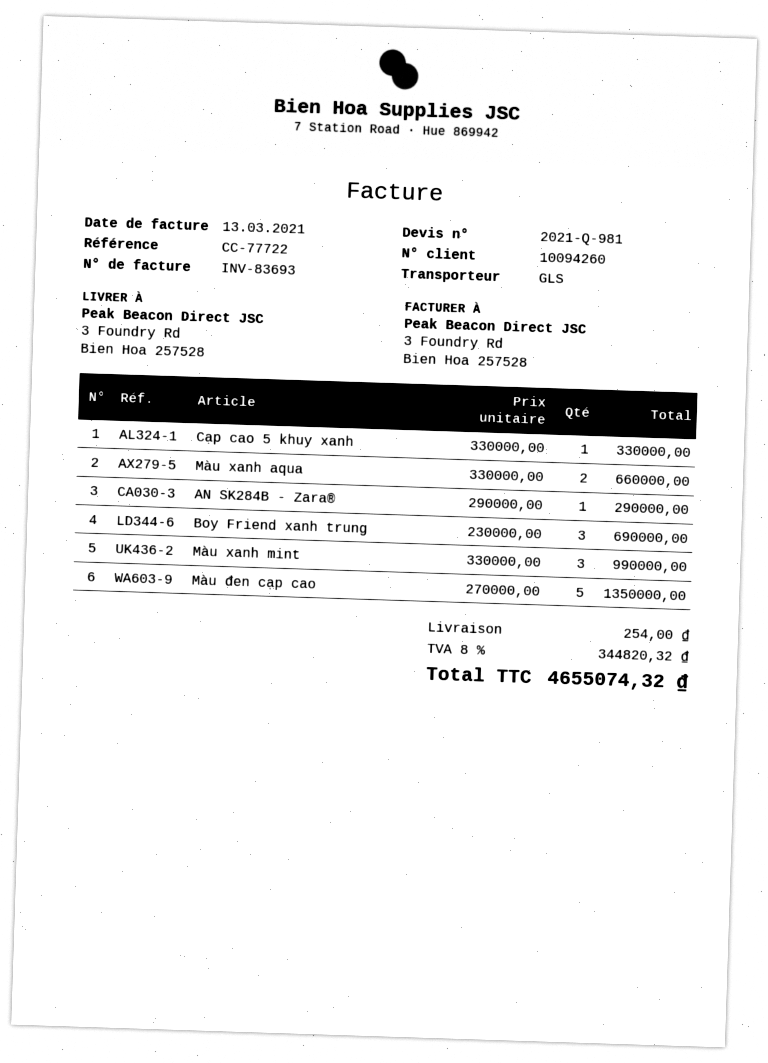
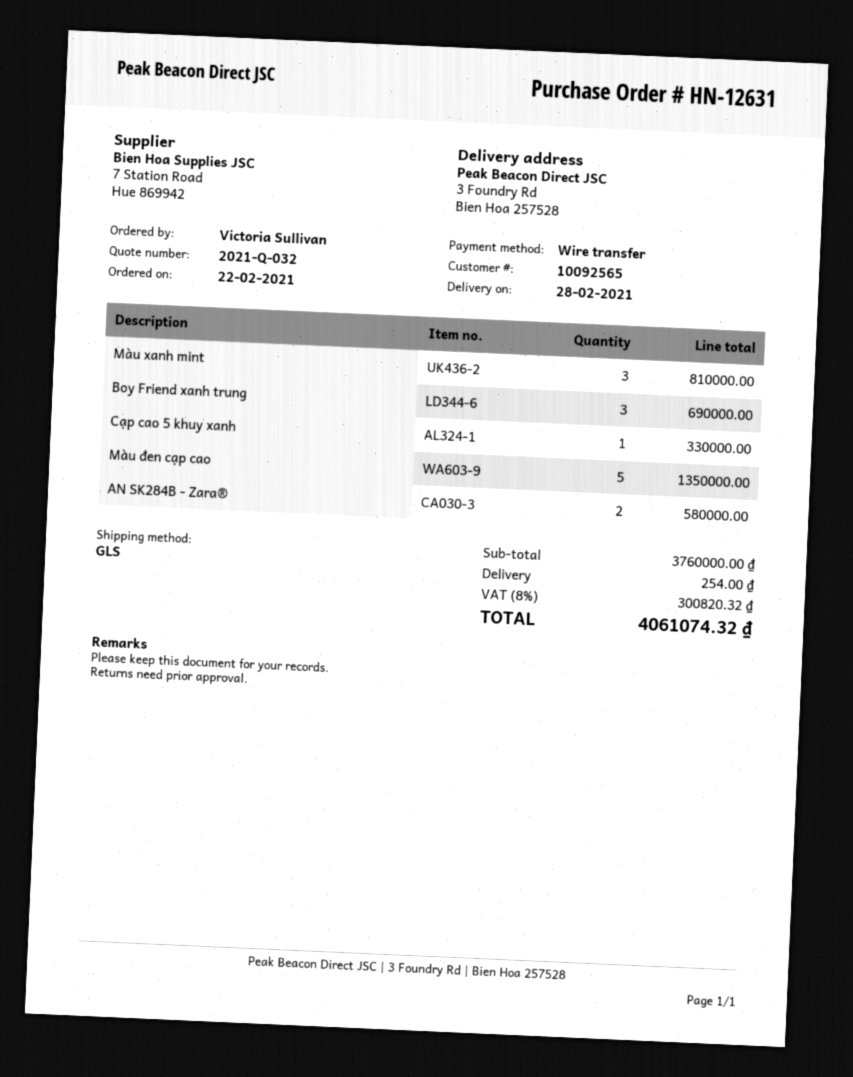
quote number: 2021-Q-981 -> 2021-Q-032
customer number: 10094260 -> 10092565
Màu xanh aqua: 2 for 660000.00 -> none
AN SK284B - Zara®: 1 for 290000.00 -> 2 for 580000.00
Màu xanh mint: 3 for 990000.00 -> 3 for 810000.00
tax: 8% = 344820.32 -> 8% = 300820.32
total: 4655074.32 -> 4061074.32

